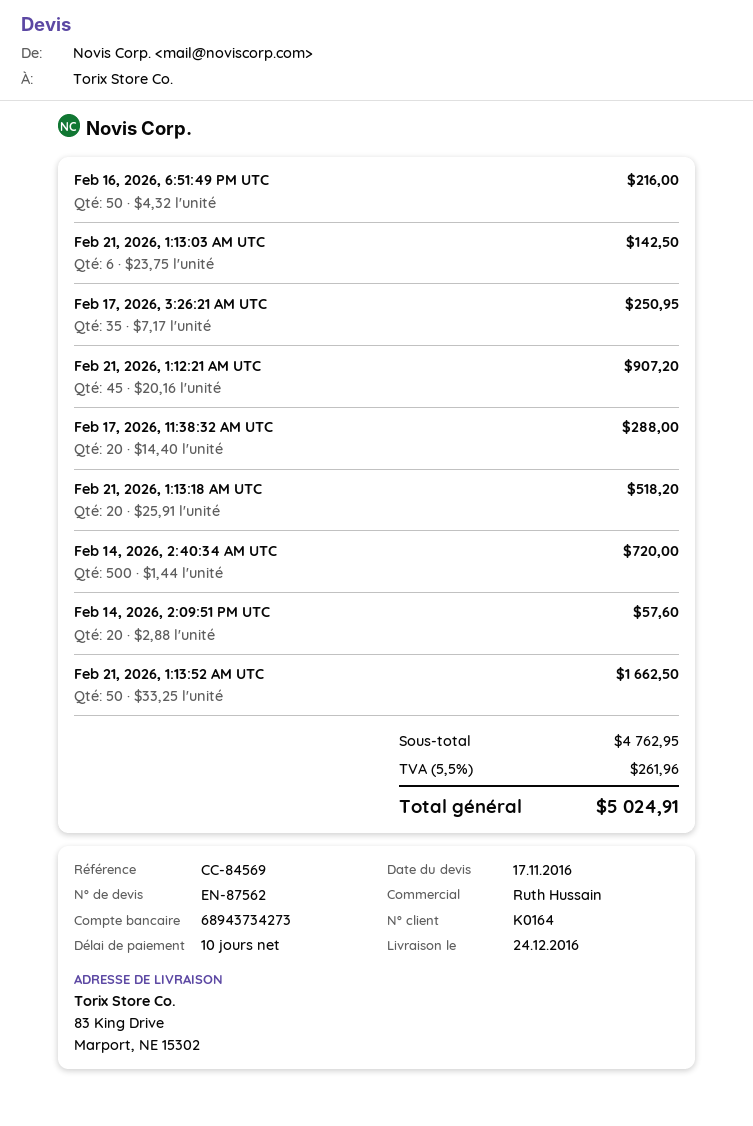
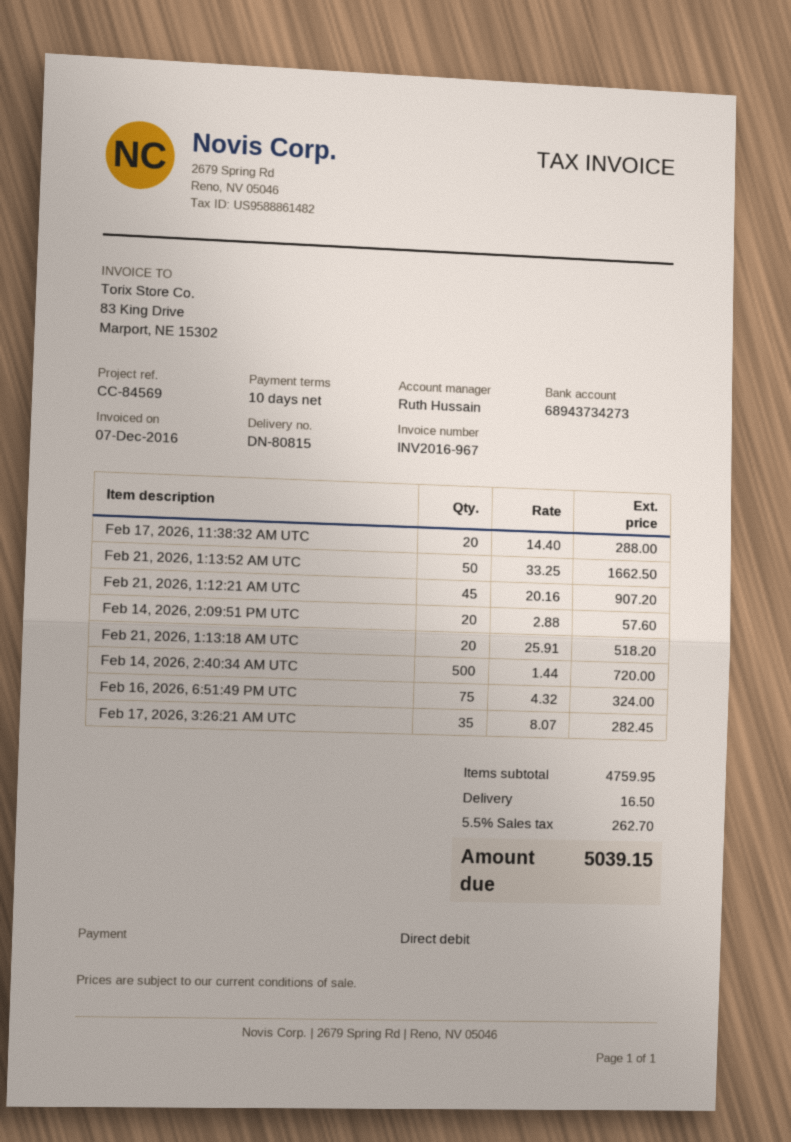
Feb 16, 2026, 6:51:49 PM UTC: 50 x 4.32 = 216.00 -> 75 x 4.32 = 324.00
Feb 21, 2026, 1:13:03 AM UTC: 6 x 23.75 = 142.50 -> none
Feb 17, 2026, 3:26:21 AM UTC: 35 x 7.17 = 250.95 -> 35 x 8.07 = 282.45
subtotal: 4762.95 -> 4759.95
shipping: none -> 16.50
tax: 5.5% = 261.96 -> 5.5% = 262.70
total: 5024.91 -> 5039.15

